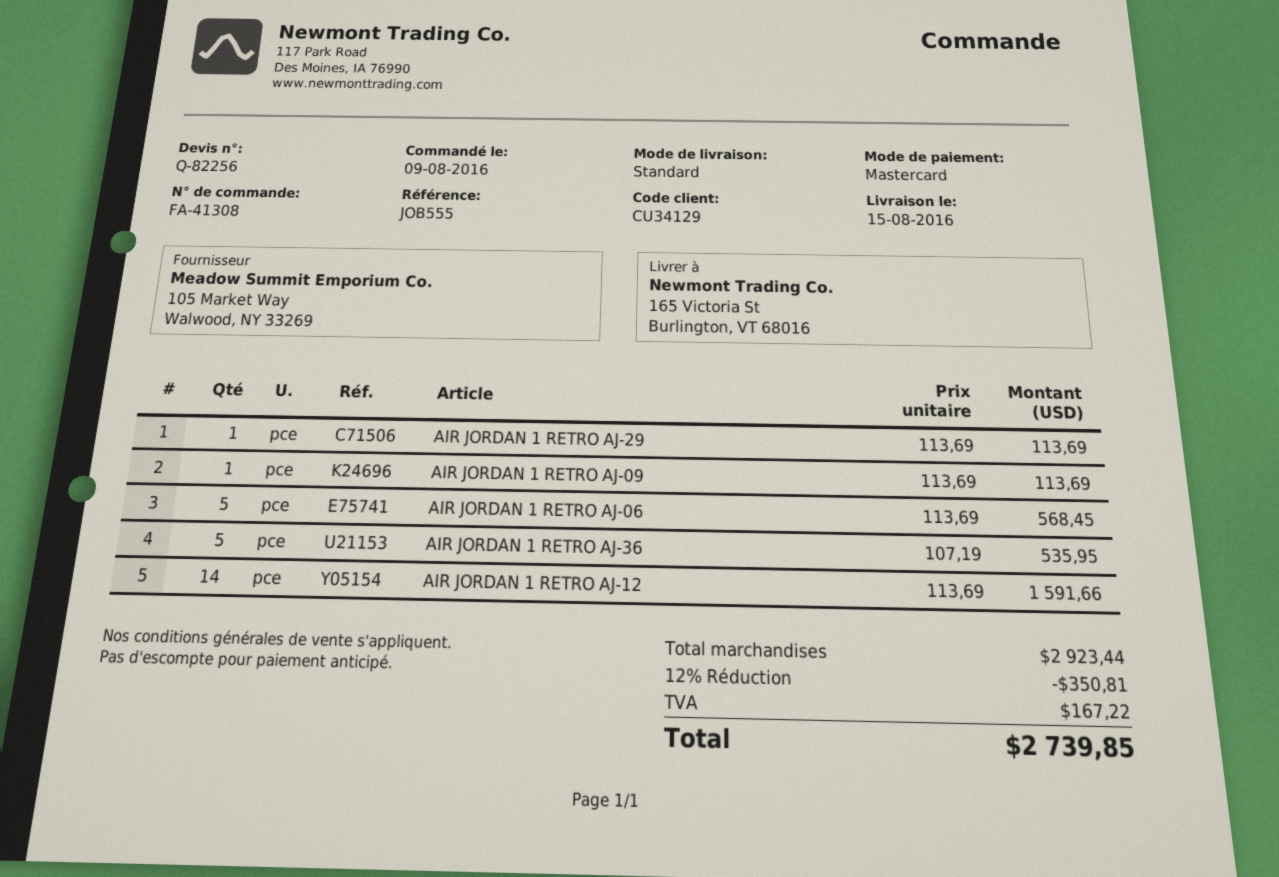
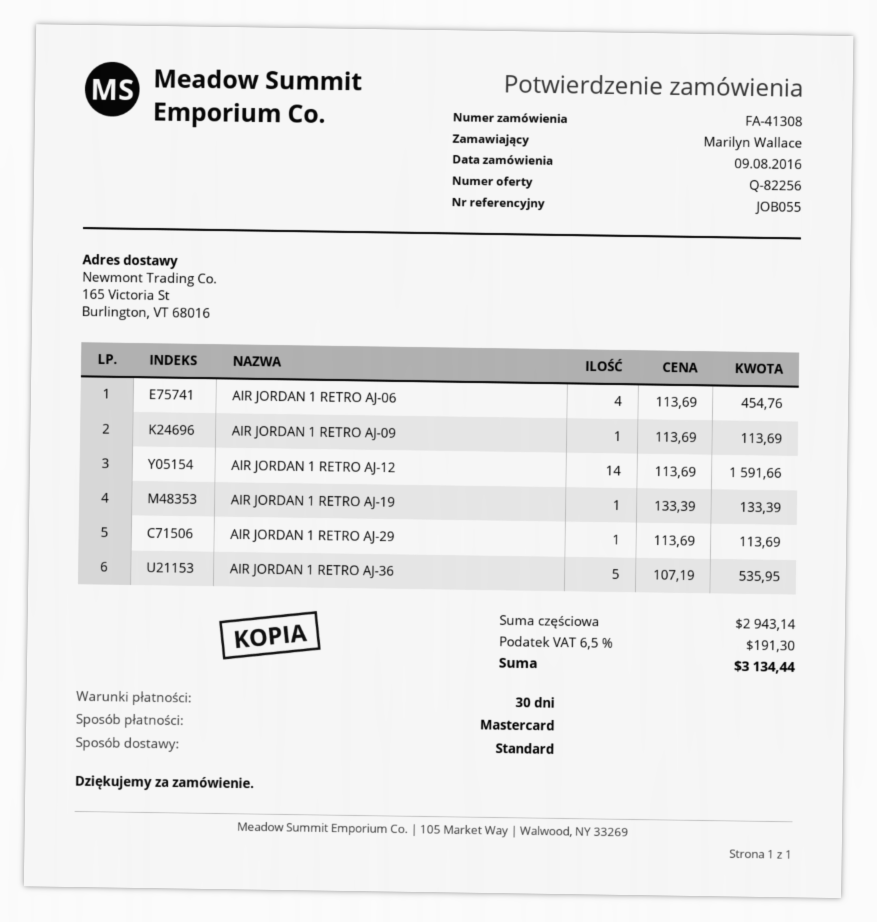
reference: JOB555 -> JOB055
AIR JORDAN 1 RETRO AJ-06: 5 x 113.69 = 568.45 -> 4 x 113.69 = 454.76
AIR JORDAN 1 RETRO AJ-19: none -> 1 x 133.39 = 133.39
subtotal: 2923.44 -> 2943.14
discount: 12% = 350.81 -> none
tax: 167.22 -> 191.30
total: 2739.85 -> 3134.44

